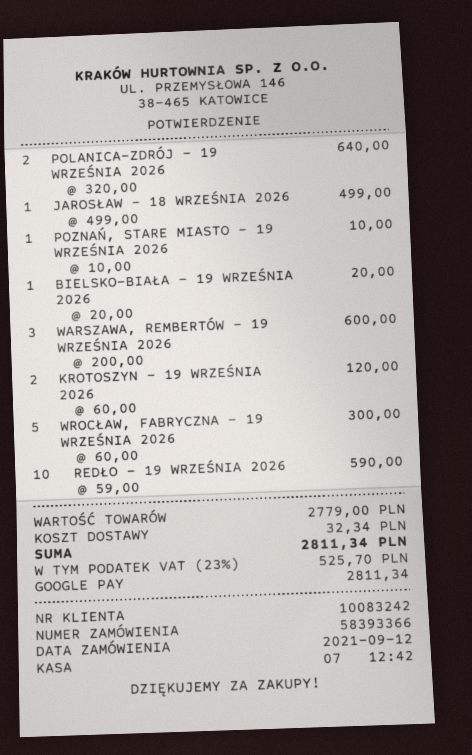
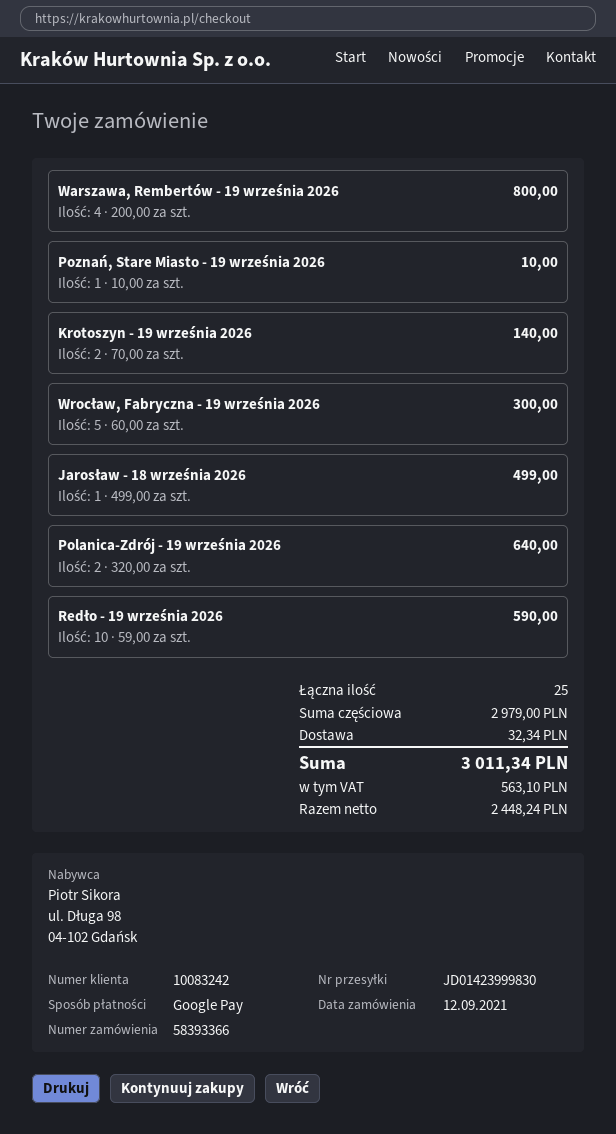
BIELSKO-BIAŁA - 19 WRZEŚNIA 2026: 1 x 20.00 = 20.00 -> none
WARSZAWA, REMBERTÓW - 19 WRZEŚNIA 2026: 3 x 200.00 = 600.00 -> 4 x 200.00 = 800.00
KROTOSZYN - 19 WRZEŚNIA 2026: 2 x 60.00 = 120.00 -> 2 x 70.00 = 140.00
subtotal: 2779.00 -> 2979.00
tax: 525.70 -> 563.10
total: 2811.34 -> 3011.34

